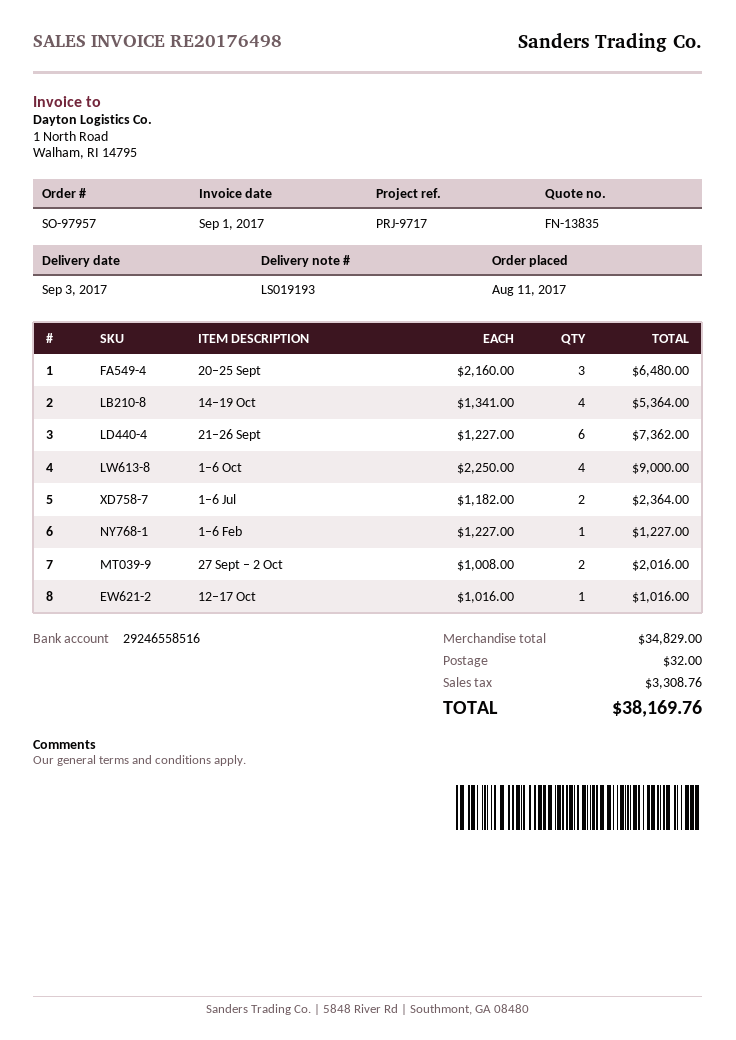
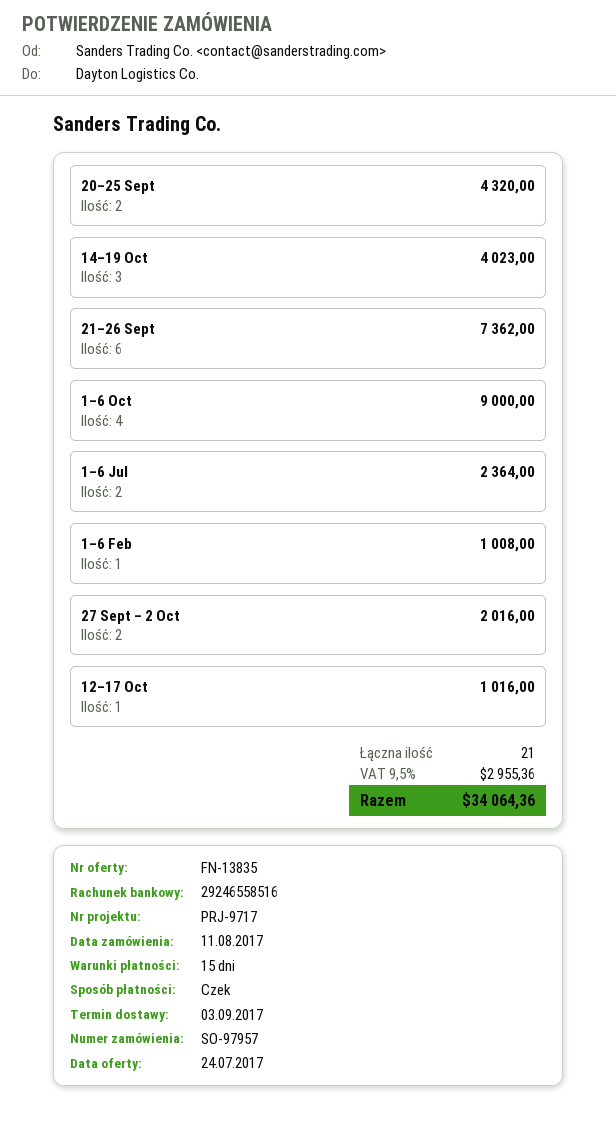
20–25 Sept: 3 for 6480.00 -> 2 for 4320.00
14–19 Oct: 4 for 5364.00 -> 3 for 4023.00
1–6 Feb: 1 for 1227.00 -> 1 for 1008.00
shipping: 32.00 -> none
tax: 3308.76 -> 2955.36
total: 38169.76 -> 34064.36

